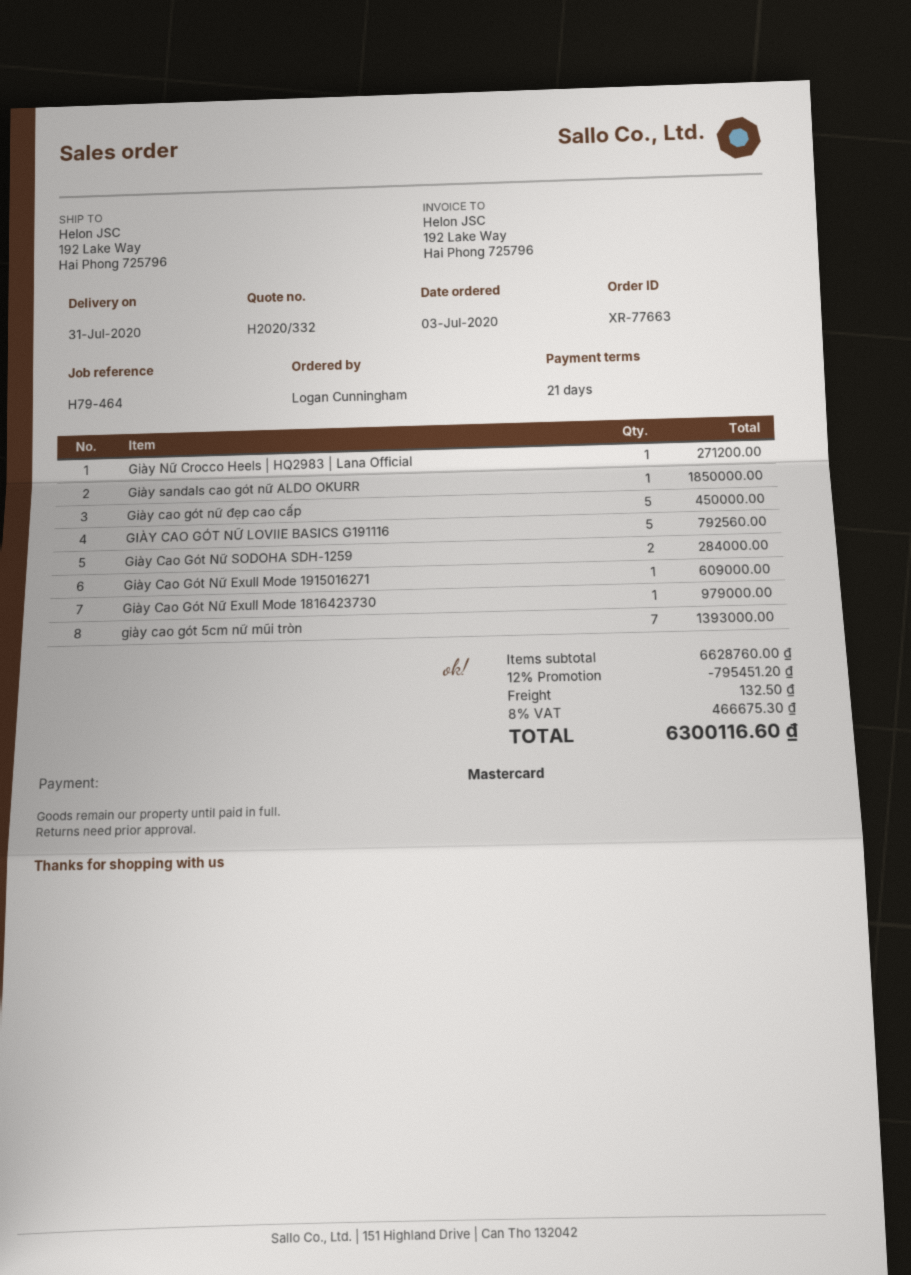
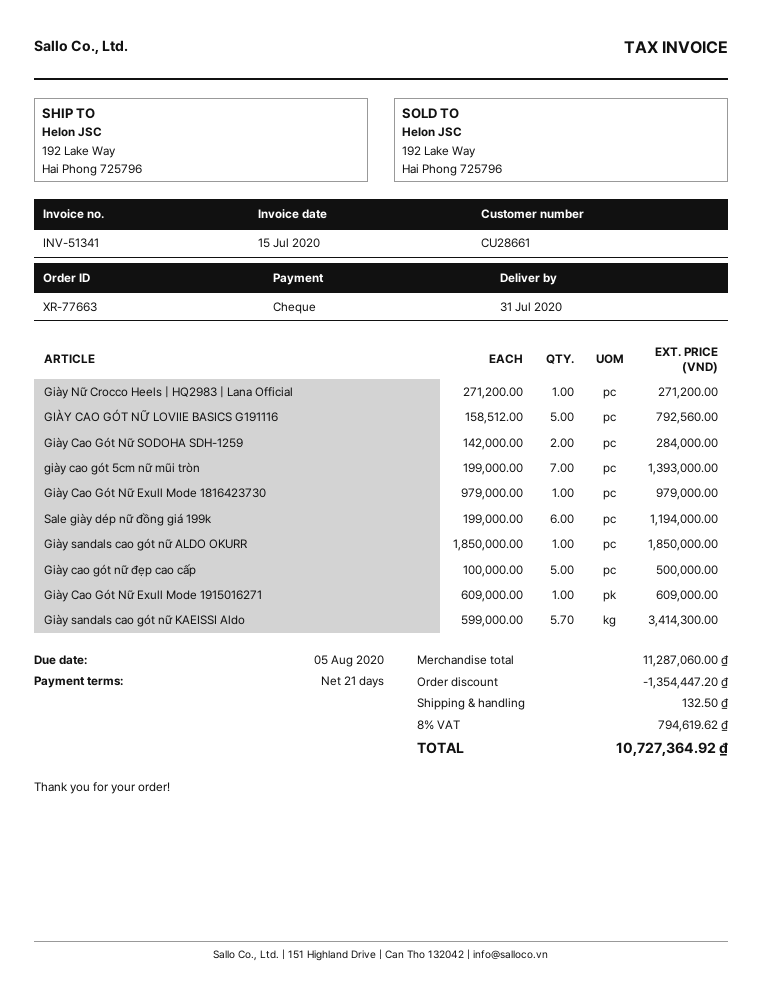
payment method: Mastercard -> cheque
Giày cao gót nữ đẹp cao cấp: 5 for 450000.00 -> 5 for 500000.00
Sale giày dép nữ đồng giá 199k: none -> 6 for 1194000.00
Giày sandals cao gót nữ KAEISSI Aldo: none -> 5.7 for 3414300.00
subtotal: 6628760.00 -> 11287060.00
discount: 795451.20 -> 1354447.20
tax: 8% = 466675.30 -> 8% = 794619.62
total: 6300116.60 -> 10727364.92

